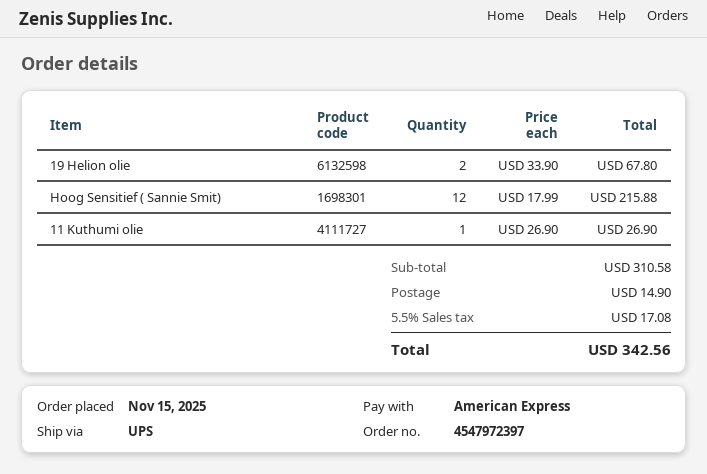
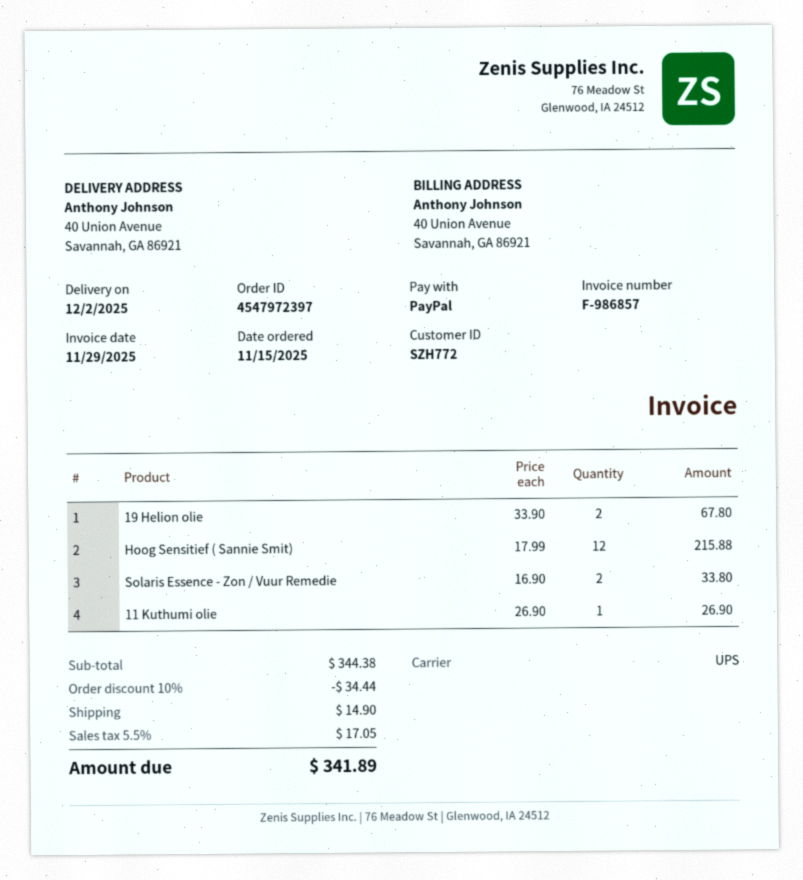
payment method: American Express -> PayPal
Solaris Essence - Zon / Vuur Remedie: none -> 2 x 16.90 = 33.80
subtotal: 310.58 -> 344.38
discount: none -> 10% = 34.44
tax: 5.5% = 17.08 -> 5.5% = 17.05
total: 342.56 -> 341.89

